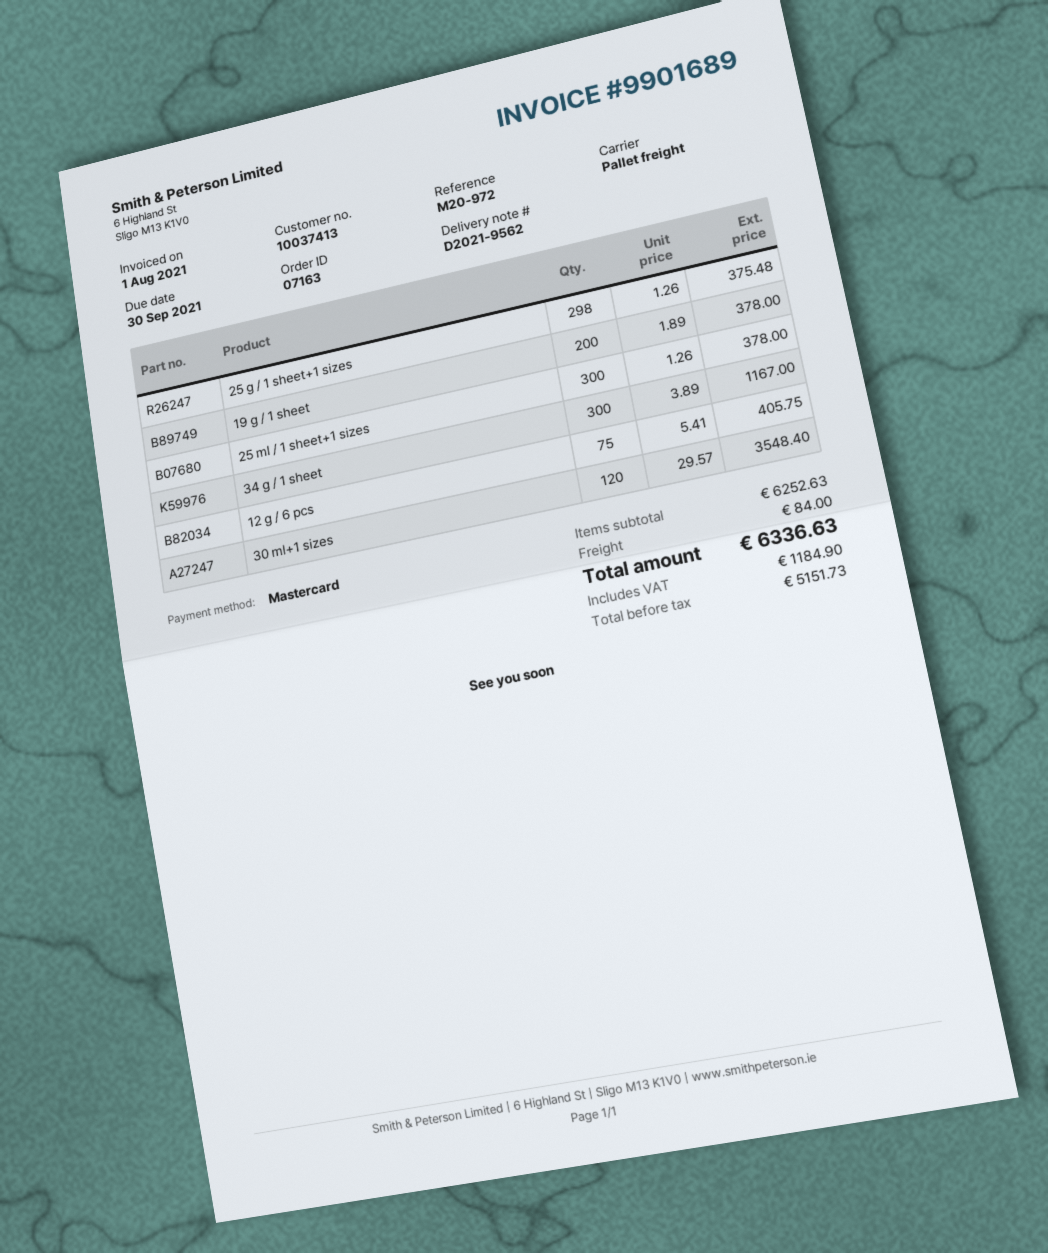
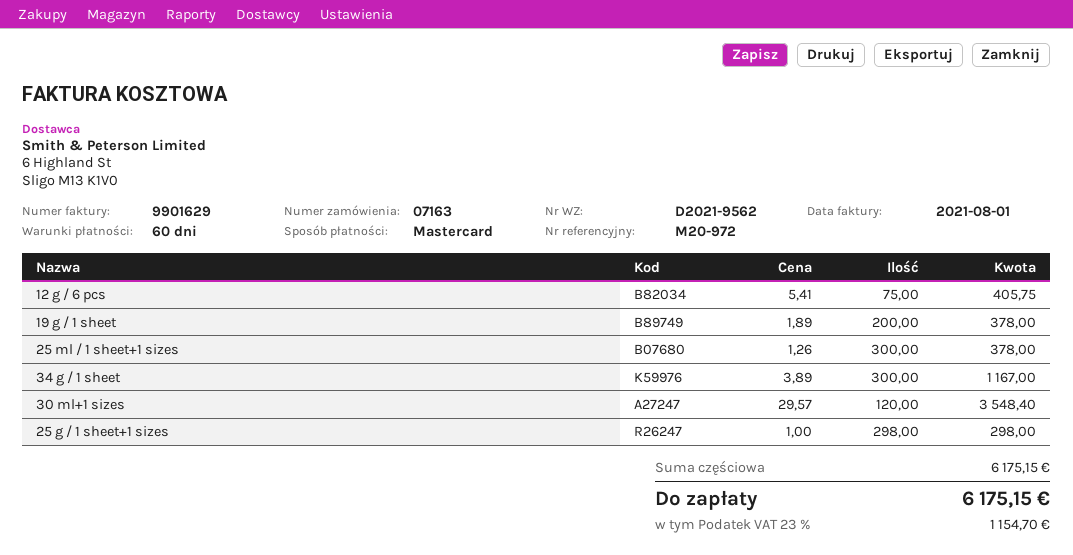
invoice number: 9901689 -> 9901629
25 g / 1 sheet+1 sizes: 298 x 1.26 = 375.48 -> 298 x 1.00 = 298.00
subtotal: 6252.63 -> 6175.15
shipping: 84.00 -> none
tax: 1184.90 -> 1154.70
total: 6336.63 -> 6175.15

